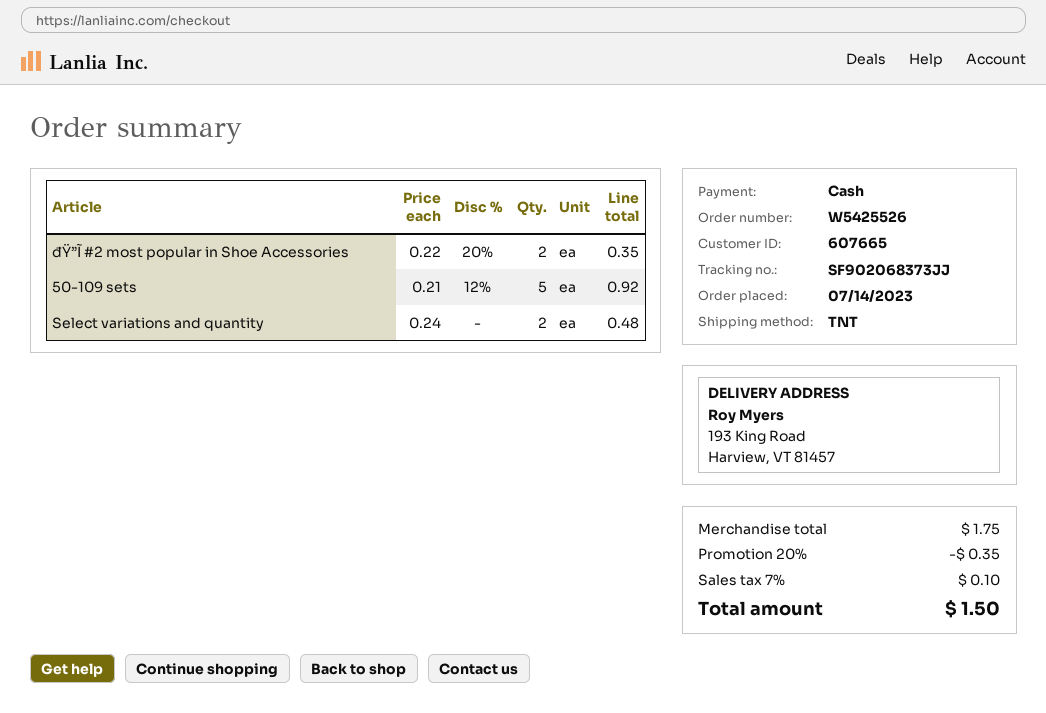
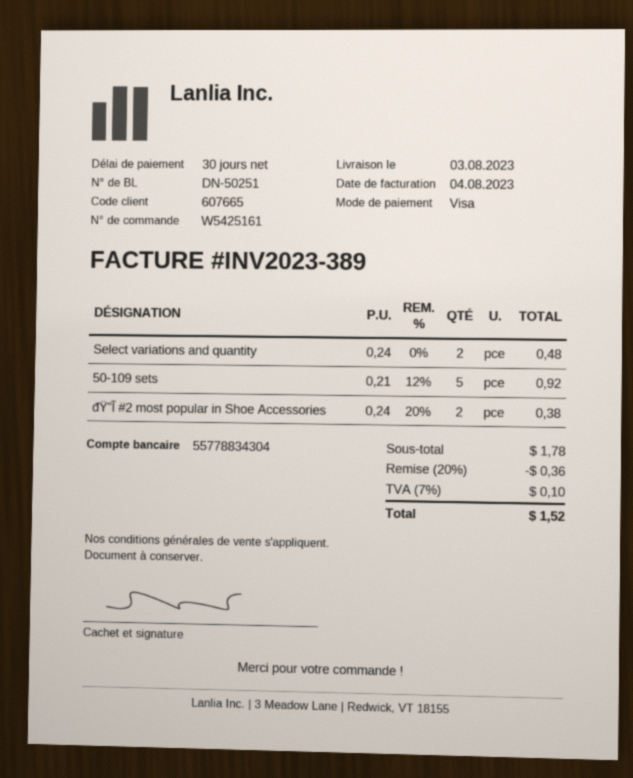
order number: W5425526 -> W5425161
payment method: cash -> Visa
đŸ”Ĩ #2 most popular in Shoe Accessories: 2 x 0.22 - 20% = 0.35 -> 2 x 0.24 - 20% = 0.38
subtotal: 1.75 -> 1.78
discount: 20% = 0.35 -> 20% = 0.36
total: 1.50 -> 1.52

